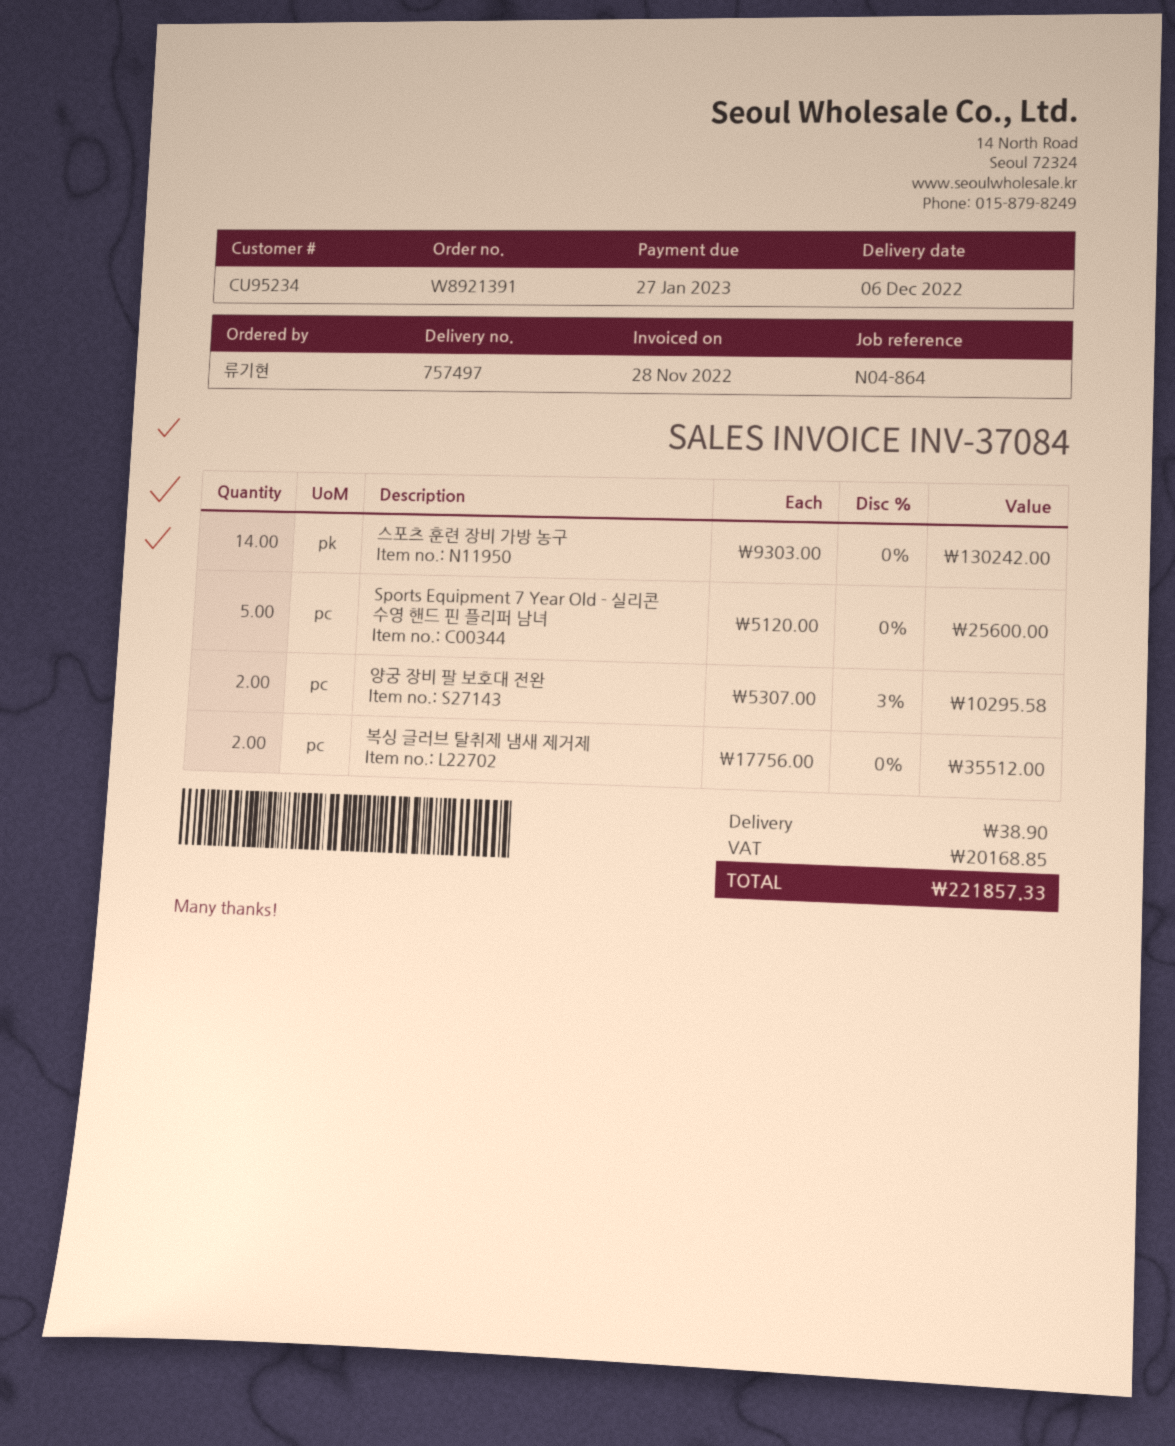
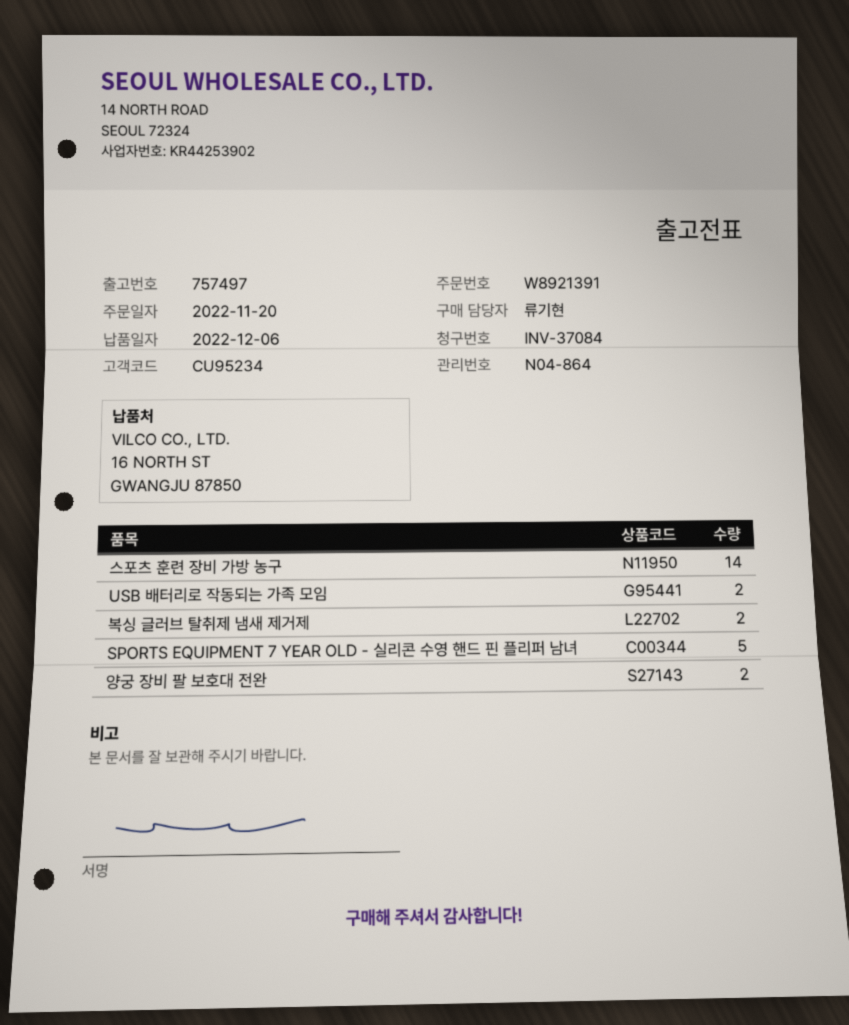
USB 배터리로 작동되는 가족 모임: none -> 2

